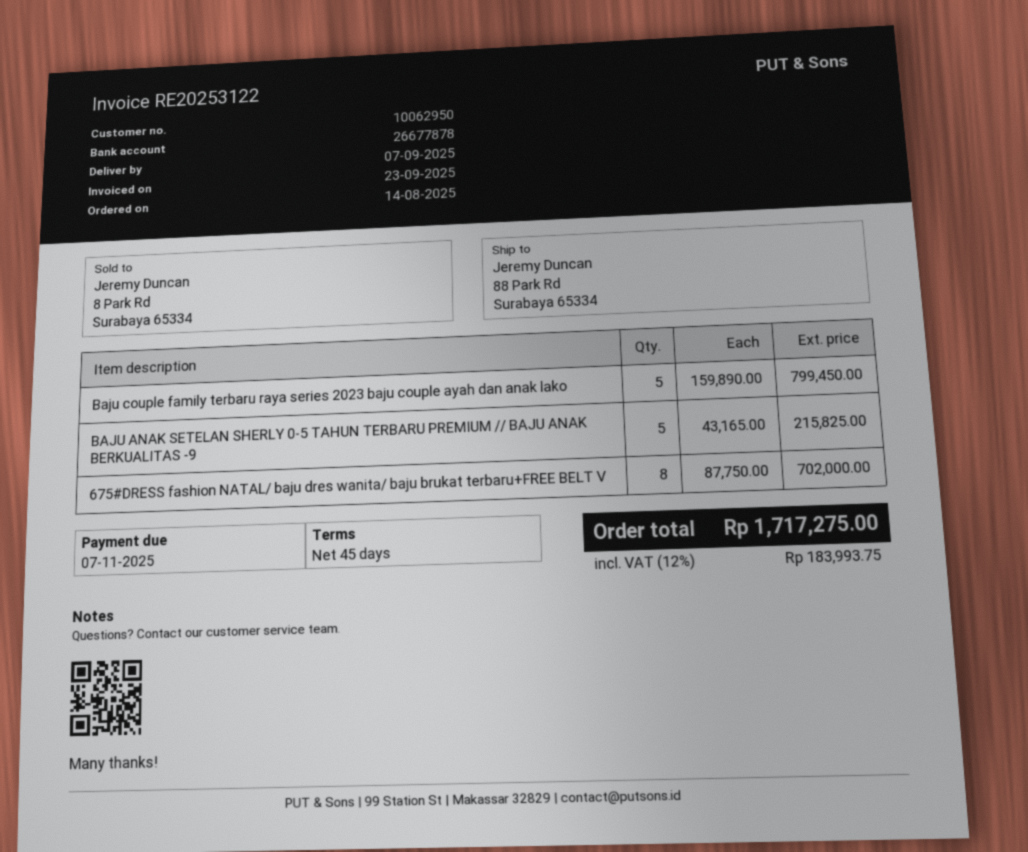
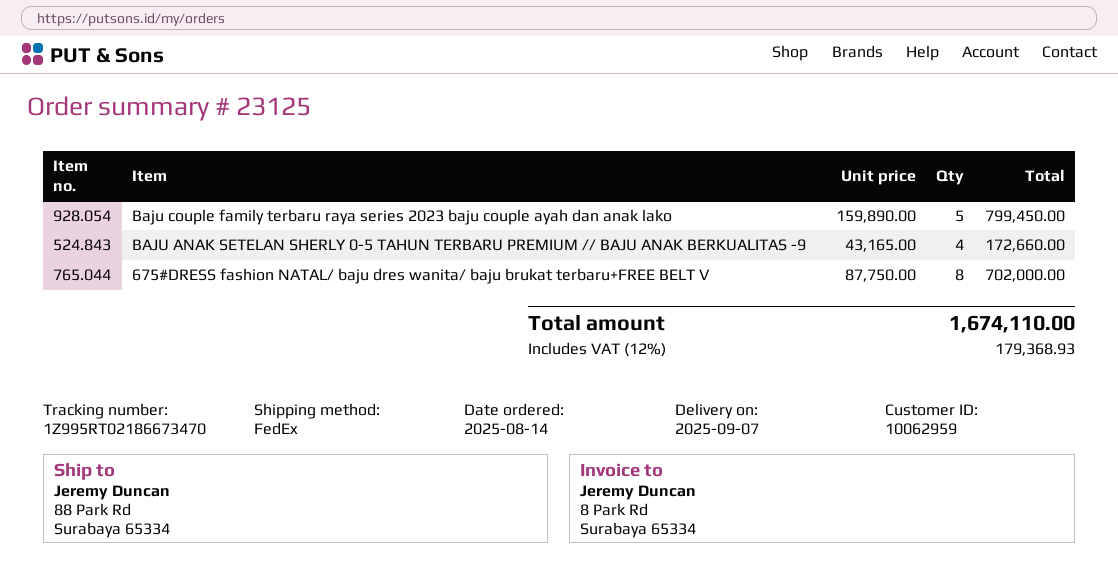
customer number: 10062950 -> 10062959
BAJU ANAK SETELAN SHERLY 0-5 TAHUN TERBARU PREMIUM // BAJU ANAK BERKUALITAS -9: 5 x 43165.00 = 215825.00 -> 4 x 43165.00 = 172660.00
tax: 12% = 183993.75 -> 12% = 179368.93
total: 1717275.00 -> 1674110.00

